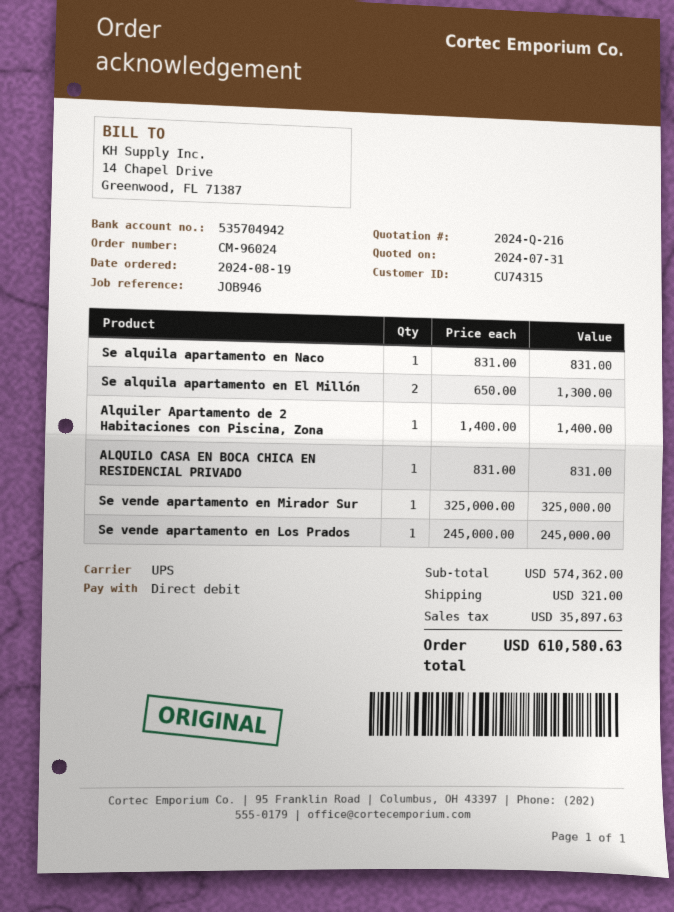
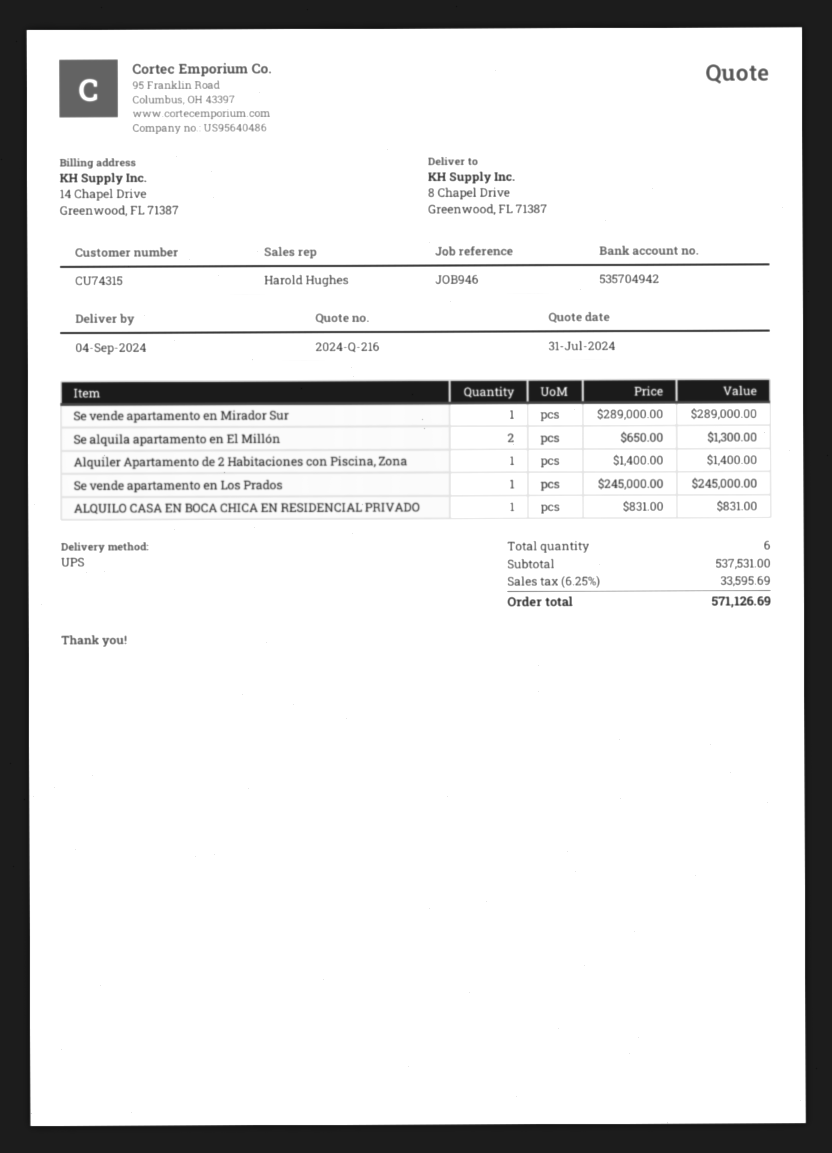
Se alquila apartamento en Naco: 1 x 831.00 = 831.00 -> none
Se vende apartamento en Mirador Sur: 1 x 325000.00 = 325000.00 -> 1 x 289000.00 = 289000.00
subtotal: 574362.00 -> 537531.00
shipping: 321.00 -> none
tax: 35897.63 -> 33595.69
total: 610580.63 -> 571126.69

